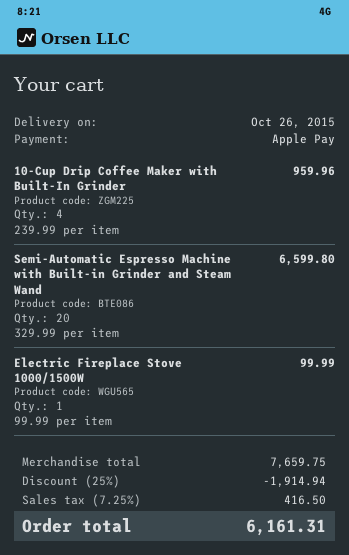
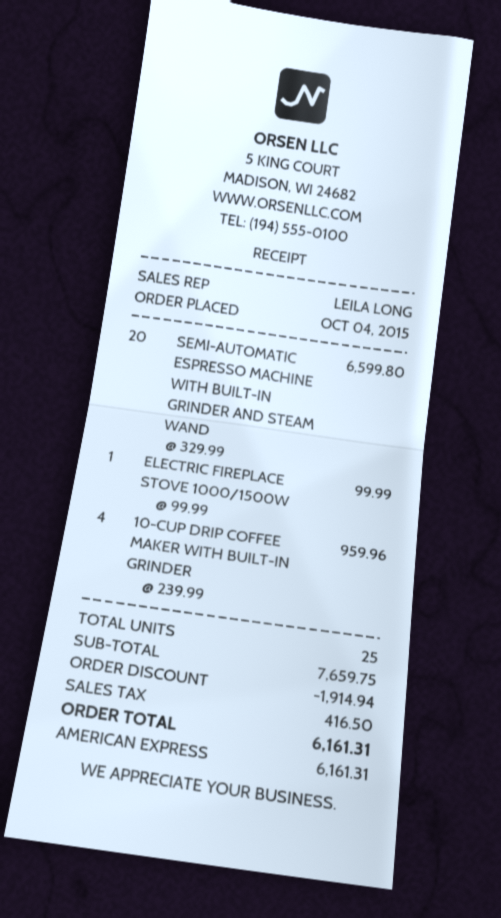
payment method: Apple Pay -> American Express

